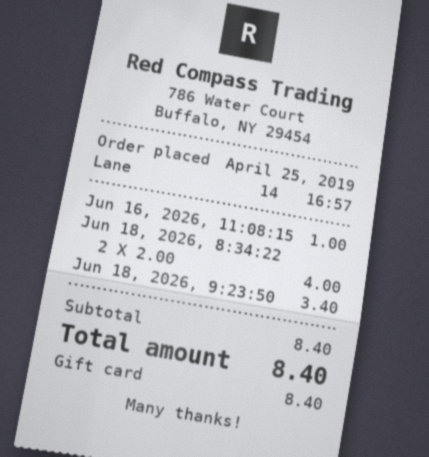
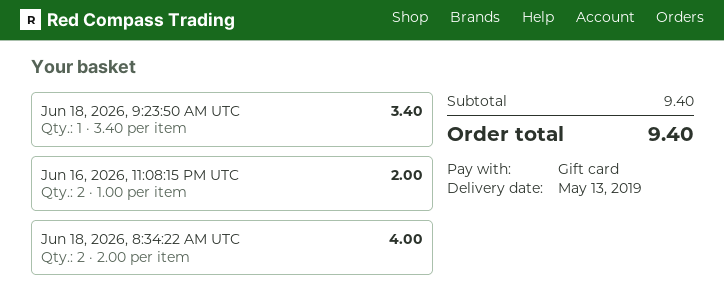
Jun 16, 2026, 11:08:15: 1 x 1.00 = 1.00 -> 2 x 1.00 = 2.00
subtotal: 8.40 -> 9.40
total: 8.40 -> 9.40

